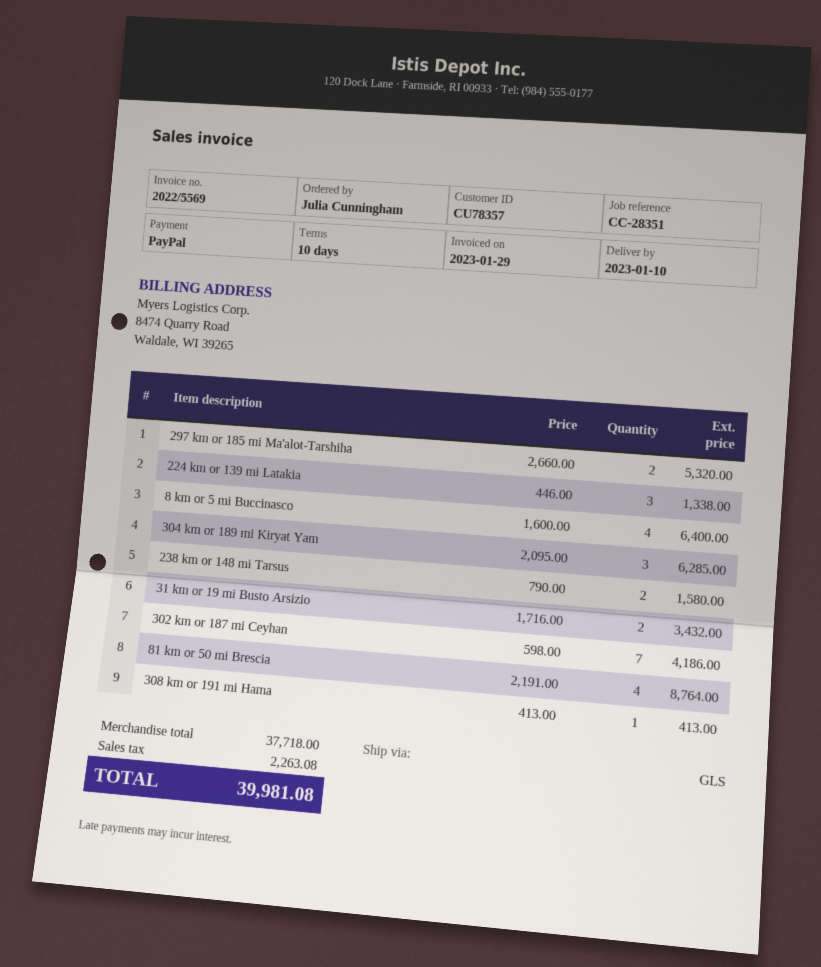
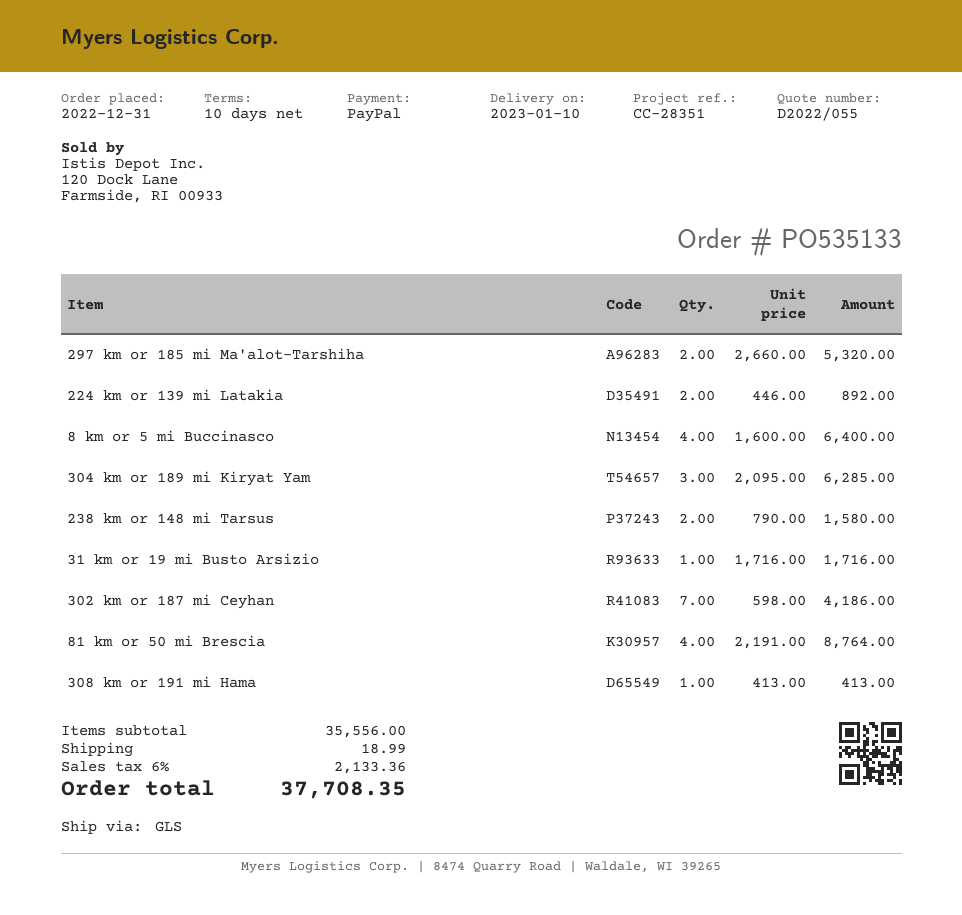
224 km or 139 mi Latakia: 3 x 446.00 = 1338.00 -> 2 x 446.00 = 892.00
31 km or 19 mi Busto Arsizio: 2 x 1716.00 = 3432.00 -> 1 x 1716.00 = 1716.00
subtotal: 37718.00 -> 35556.00
shipping: none -> 18.99
tax: 2263.08 -> 2133.36
total: 39981.08 -> 37708.35

